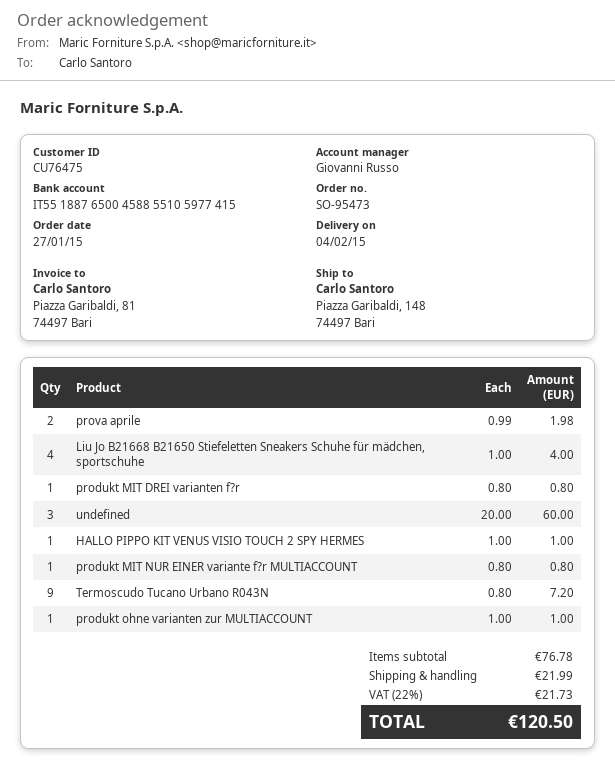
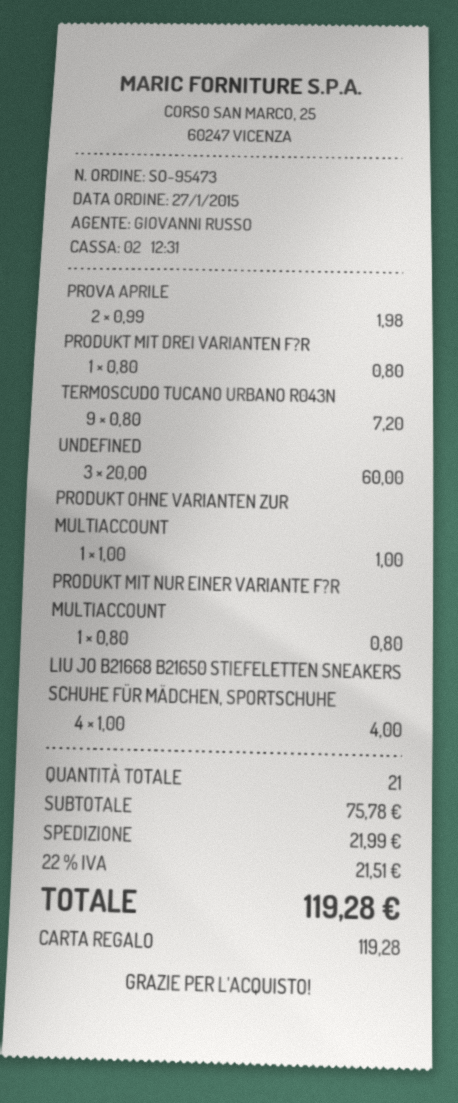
HALLO PIPPO KIT VENUS VISIO TOUCH 2 SPY HERMES: 1 x 1.00 = 1.00 -> none
subtotal: 76.78 -> 75.78
tax: 22% = 21.73 -> 22% = 21.51
total: 120.50 -> 119.28

